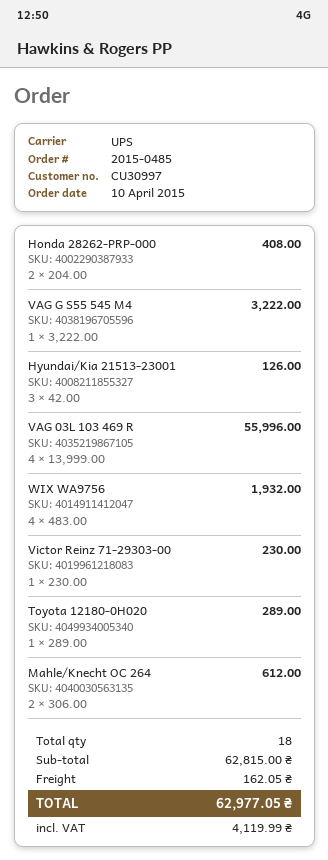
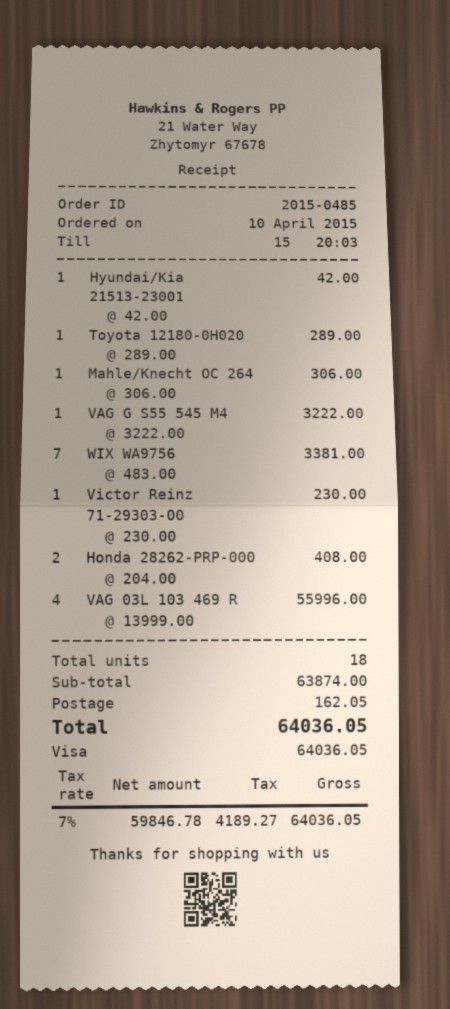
Hyundai/Kia 21513-23001: 3 x 42.00 = 126.00 -> 1 x 42.00 = 42.00
WIX WA9756: 4 x 483.00 = 1932.00 -> 7 x 483.00 = 3381.00
Mahle/Knecht OC 264: 2 x 306.00 = 612.00 -> 1 x 306.00 = 306.00
subtotal: 62815.00 -> 63874.00
tax: 4119.99 -> 4189.27
total: 62977.05 -> 64036.05

